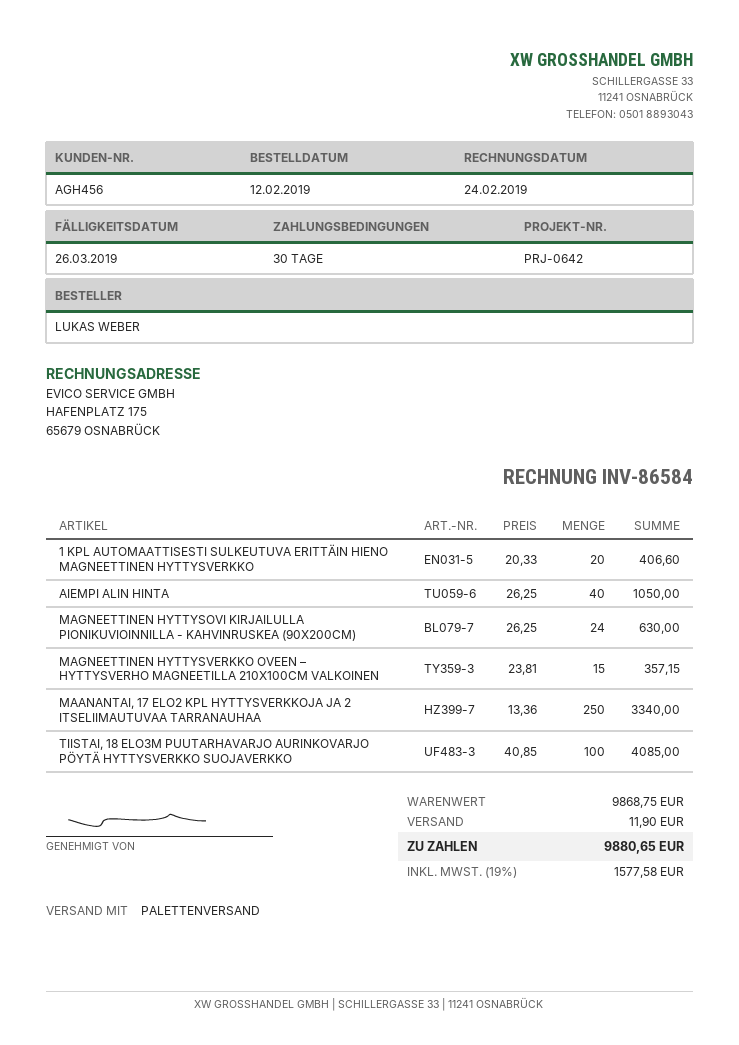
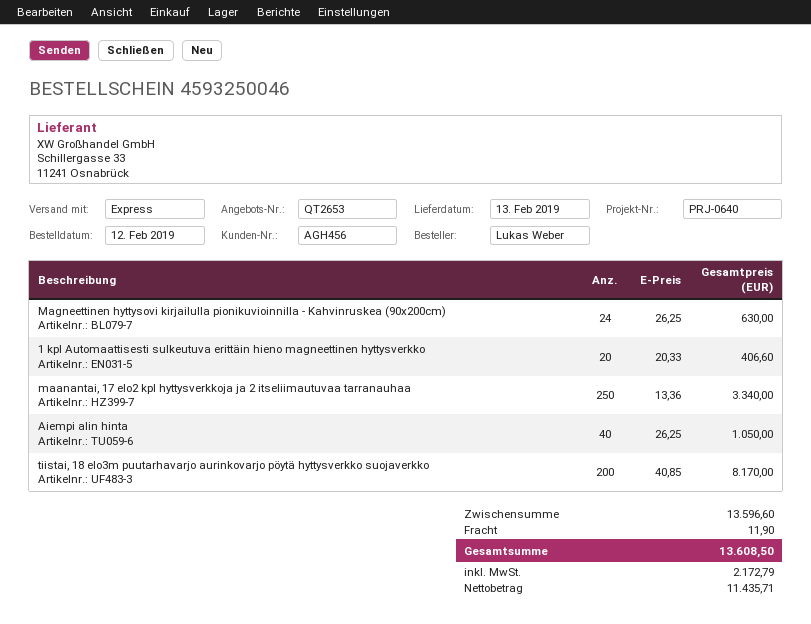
reference: PRJ-0642 -> PRJ-0640
shipping method: pallet freight -> express
MAGNEETTINEN HYTTYSVERKKO OVEEN – HYTTYSVERHO MAGNEETILLA 210X100CM VALKOINEN: 15 x 23.81 = 357.15 -> none
TIISTAI, 18 ELO3M PUUTARHAVARJO AURINKOVARJO PÖYTÄ HYTTYSVERKKO SUOJAVERKKO: 100 x 40.85 = 4085.00 -> 200 x 40.85 = 8170.00
subtotal: 9868.75 -> 13596.60
tax: 1577.58 -> 2172.79
total: 9880.65 -> 13608.50

